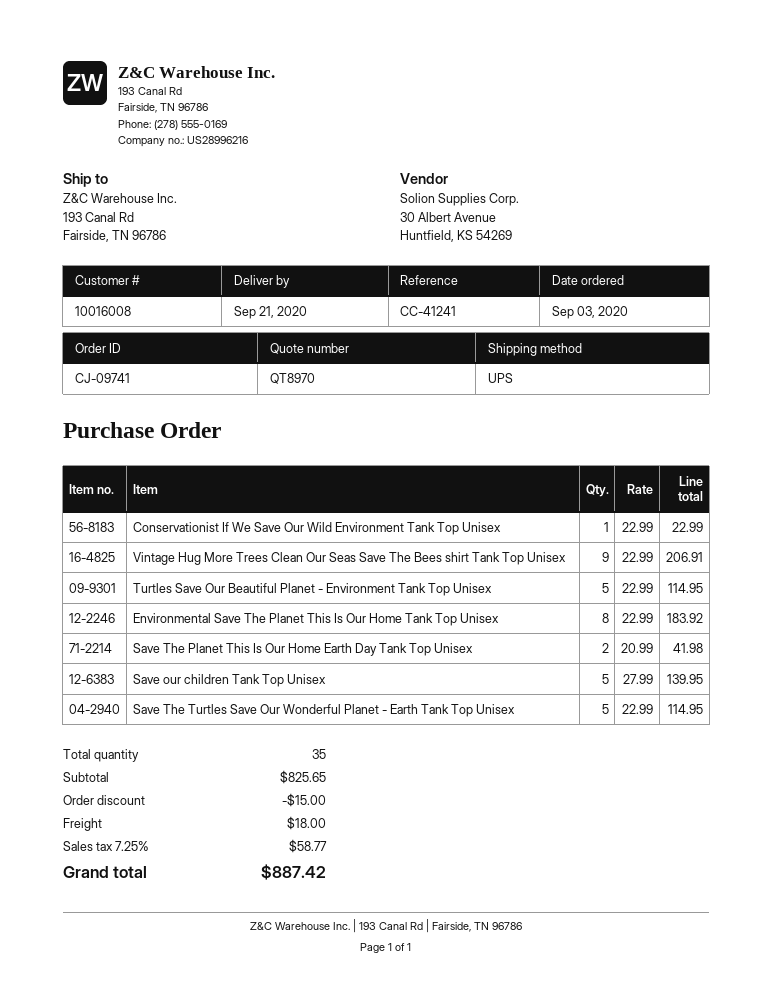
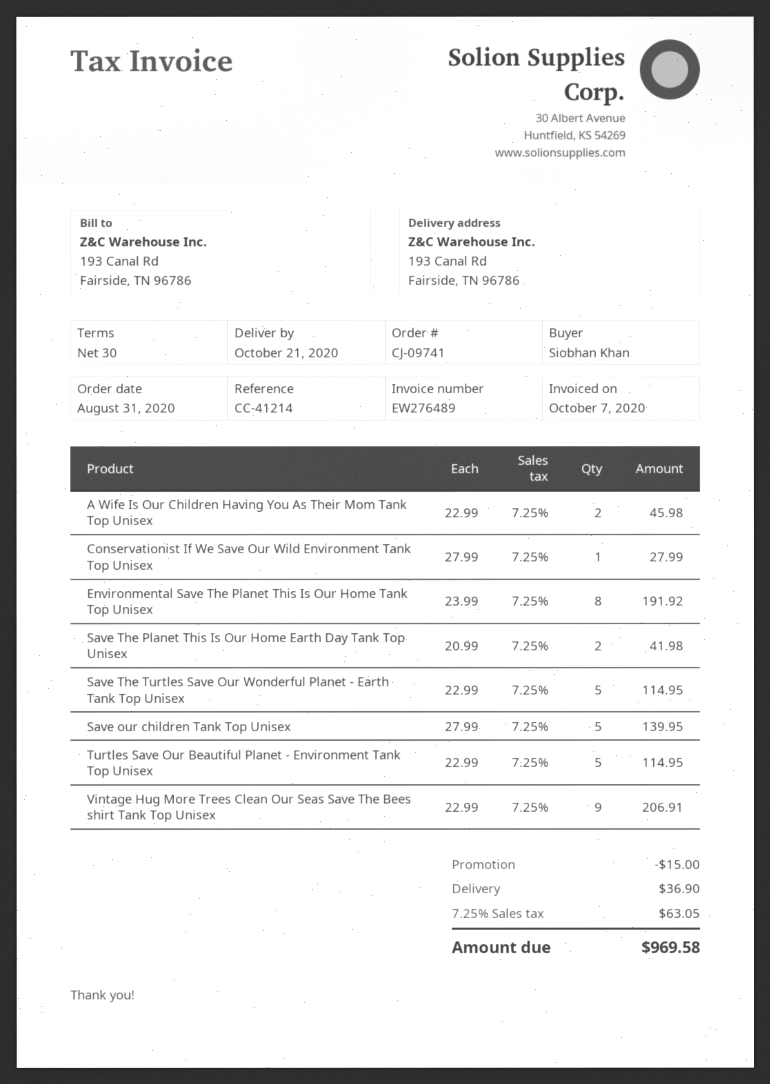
order date: 2020-09-03 -> 2020-08-31
delivery date: 2020-09-21 -> 2020-10-21
reference: CC-41241 -> CC-41214
Conservationist If We Save Our Wild Environment Tank Top Unisex: 1 x 22.99 = 22.99 -> 1 x 27.99 = 27.99
Environmental Save The Planet This Is Our Home Tank Top Unisex: 8 x 22.99 = 183.92 -> 8 x 23.99 = 191.92
A Wife Is Our Children Having You As Their Mom Tank Top Unisex: none -> 2 x 22.99 = 45.98
shipping: 18.00 -> 36.90
tax: 7.25% = 58.77 -> 7.25% = 63.05
total: 887.42 -> 969.58

